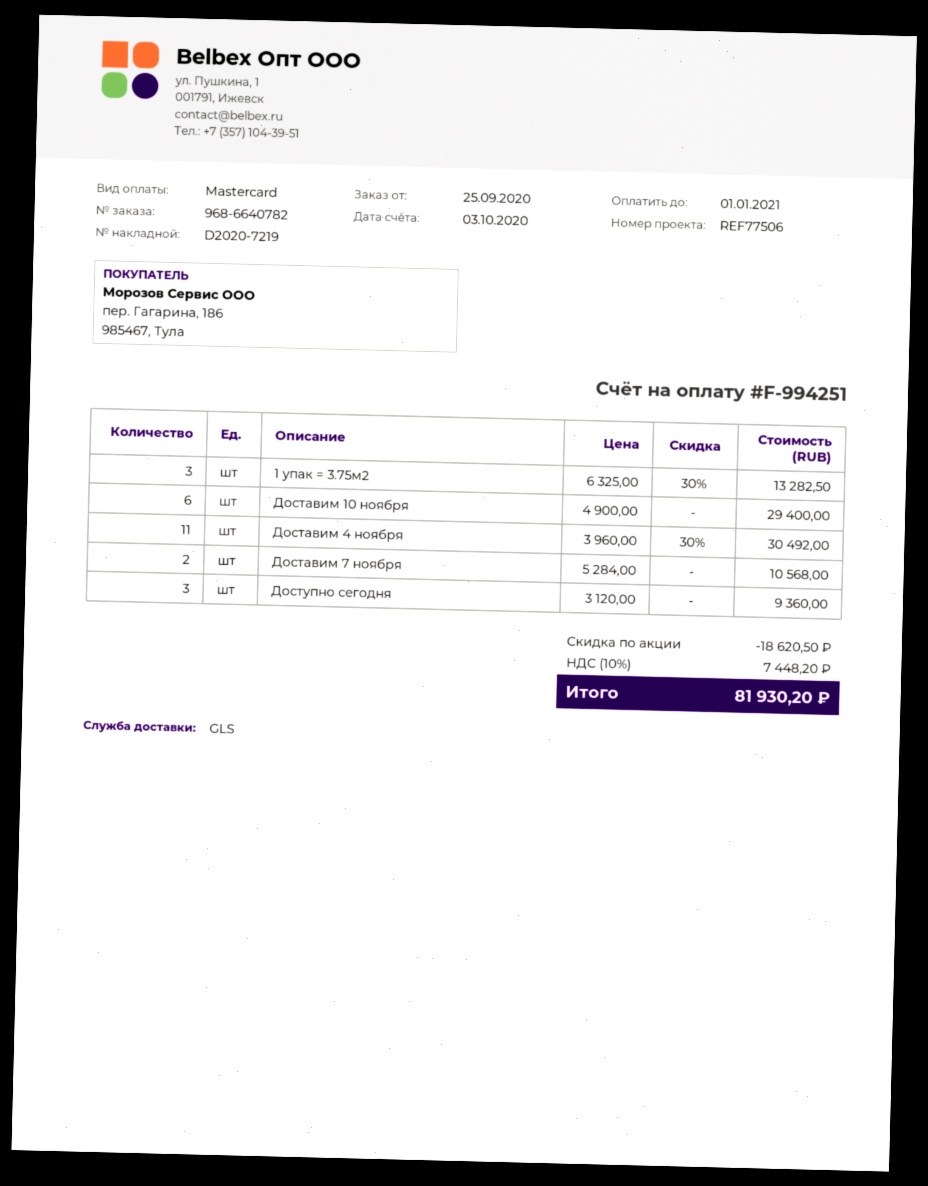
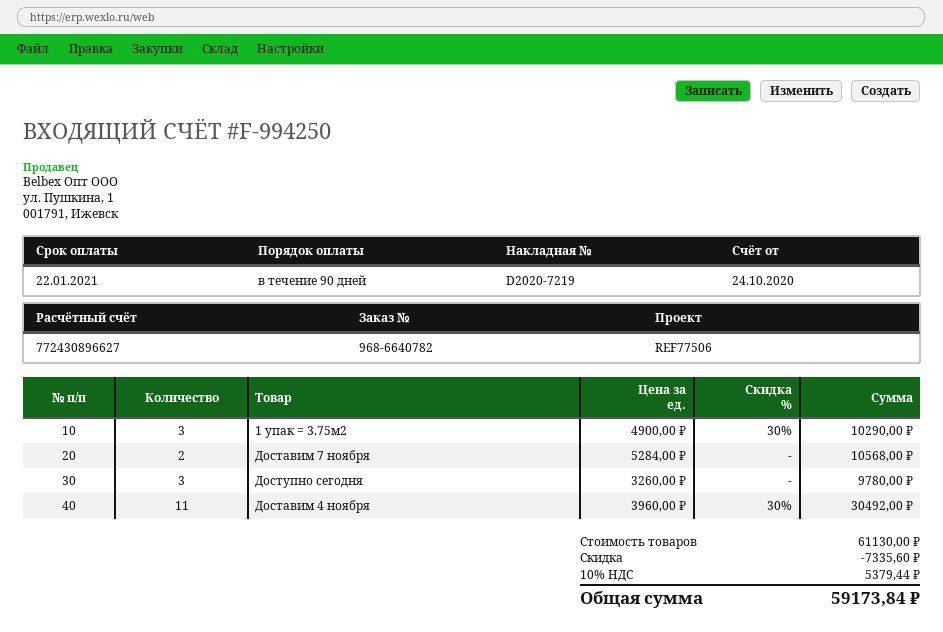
invoice number: F-994251 -> F-994250
invoice date: 2020-10-03 -> 2020-10-24
due date: 2021-01-01 -> 2021-01-22
1 упак = 3.75м2: 3 x 6325.00 - 30% = 13282.50 -> 3 x 4900.00 - 30% = 10290.00
Доставим 10 ноября: 6 x 4900.00 = 29400.00 -> none
Доступно сегодня: 3 x 3120.00 = 9360.00 -> 3 x 3260.00 = 9780.00
discount: 18620.50 -> 7335.60
tax: 10% = 7448.20 -> 10% = 5379.44
total: 81930.20 -> 59173.84

